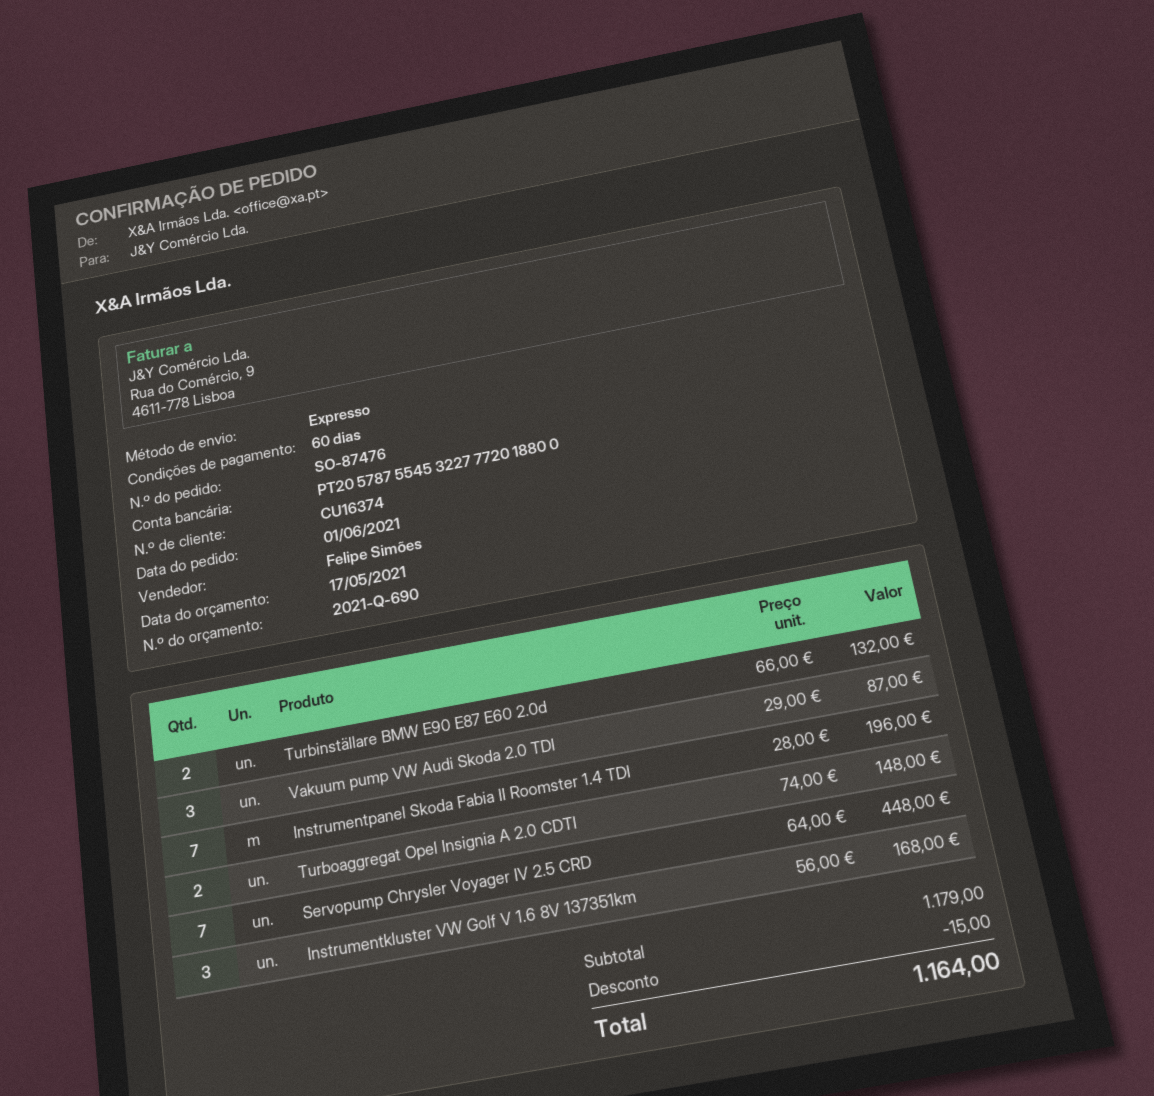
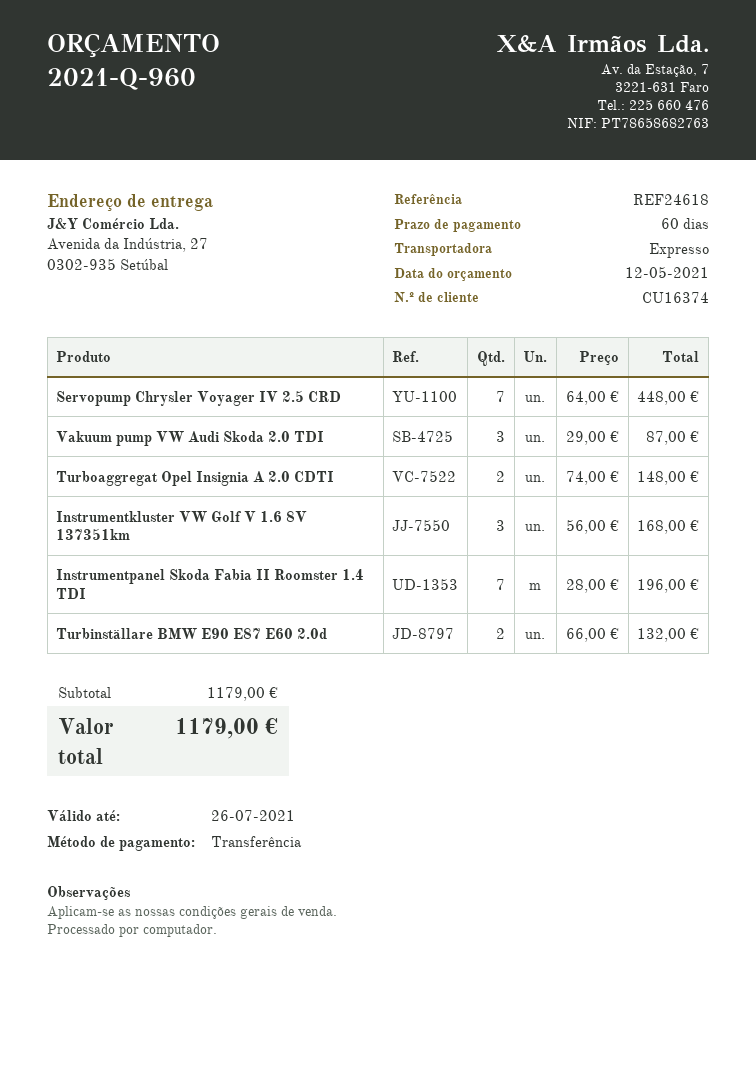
quote number: 2021-Q-690 -> 2021-Q-960
quote date: 2021-05-17 -> 2021-05-12
discount: 15.00 -> none
total: 1164.00 -> 1179.00

